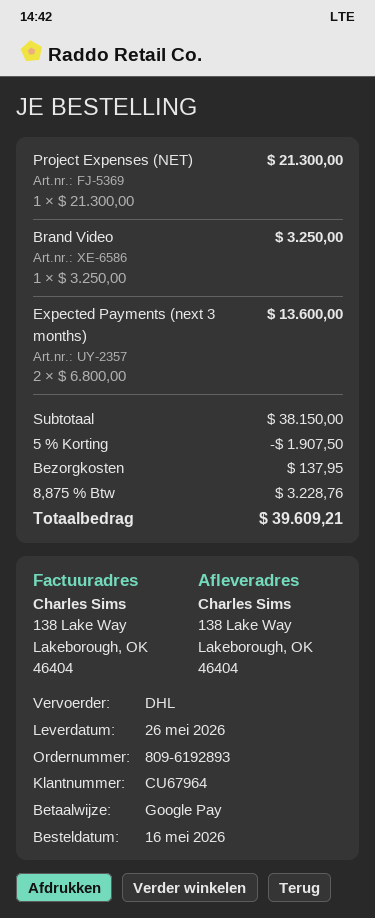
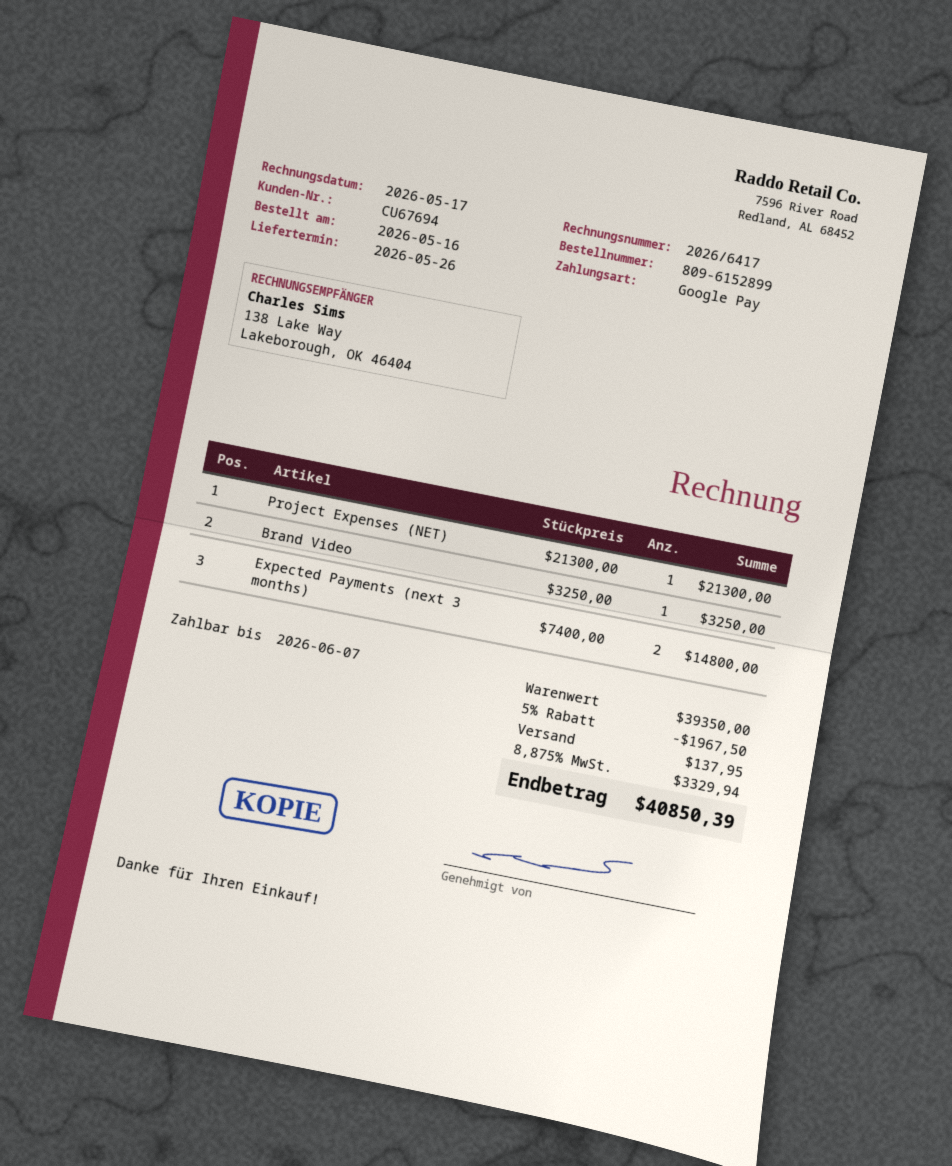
order number: 809-6192893 -> 809-6152899
customer number: CU67964 -> CU67694
Expected Payments (next 3 months): 2 x 6800.00 = 13600.00 -> 2 x 7400.00 = 14800.00
subtotal: 38150.00 -> 39350.00
discount: 5% = 1907.50 -> 5% = 1967.50
tax: 8.875% = 3228.76 -> 8.875% = 3329.94
total: 39609.21 -> 40850.39

